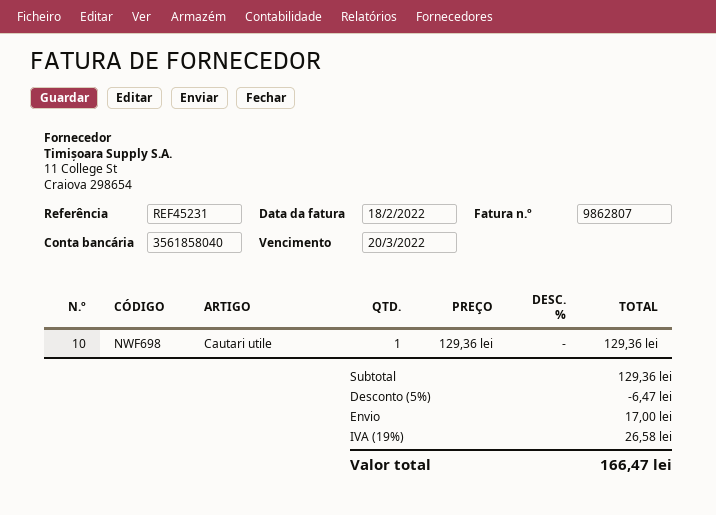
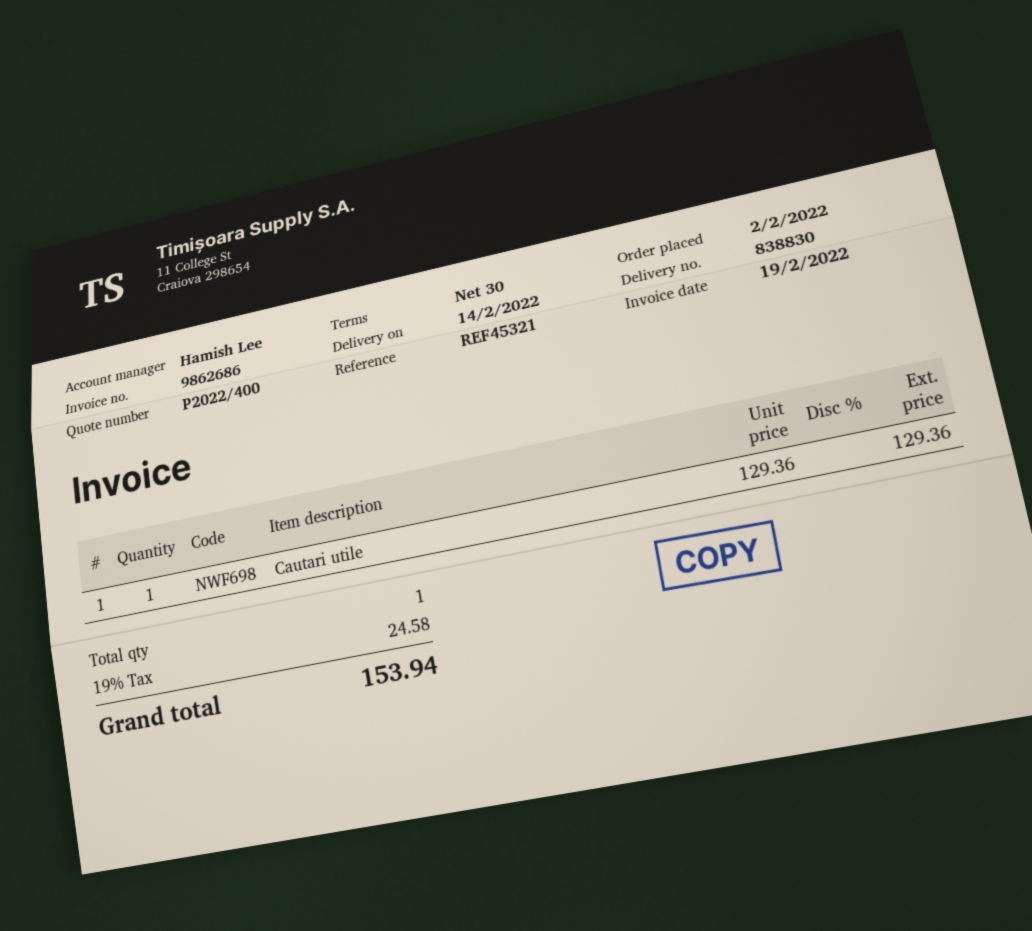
invoice number: 9862807 -> 9862686
invoice date: 2022-02-18 -> 2022-02-19
reference: REF45231 -> REF45321
discount: 5% = 6.47 -> none
shipping: 17.00 -> none
tax: 19% = 26.58 -> 19% = 24.58
total: 166.47 -> 153.94

